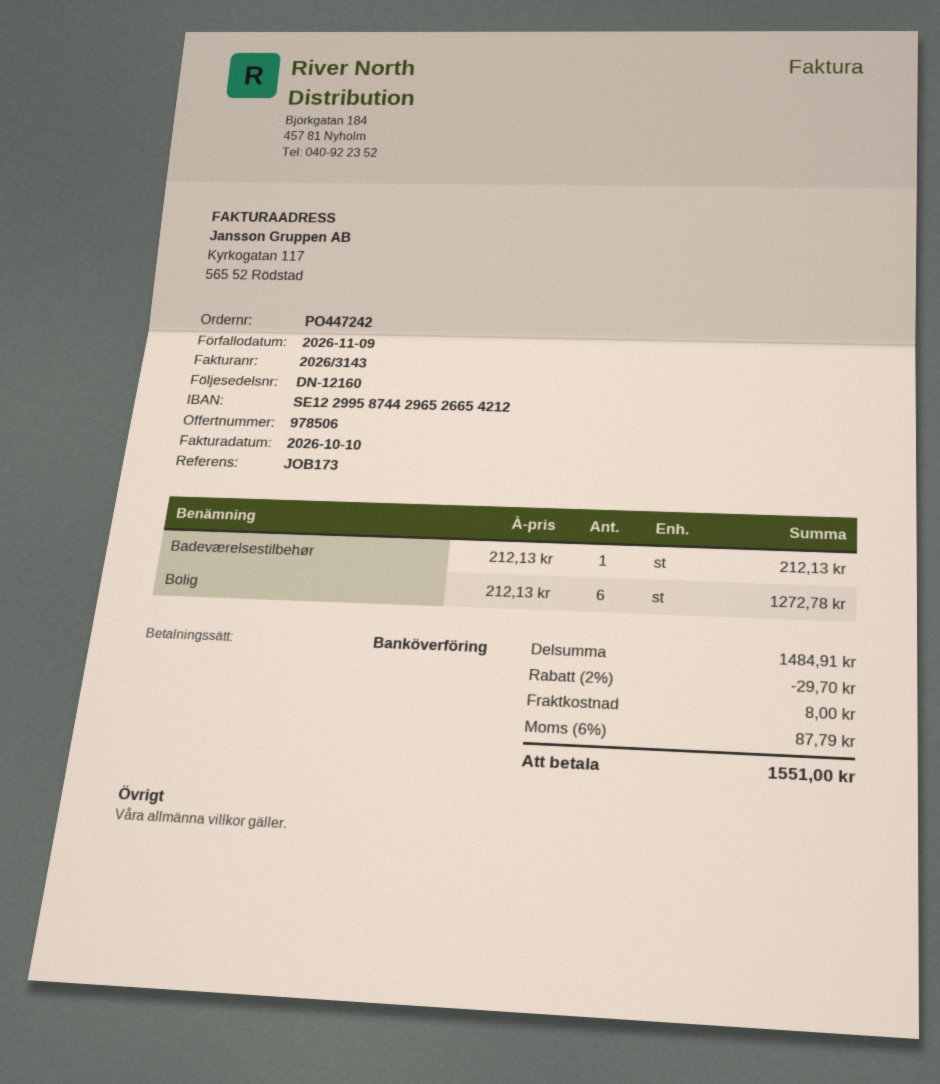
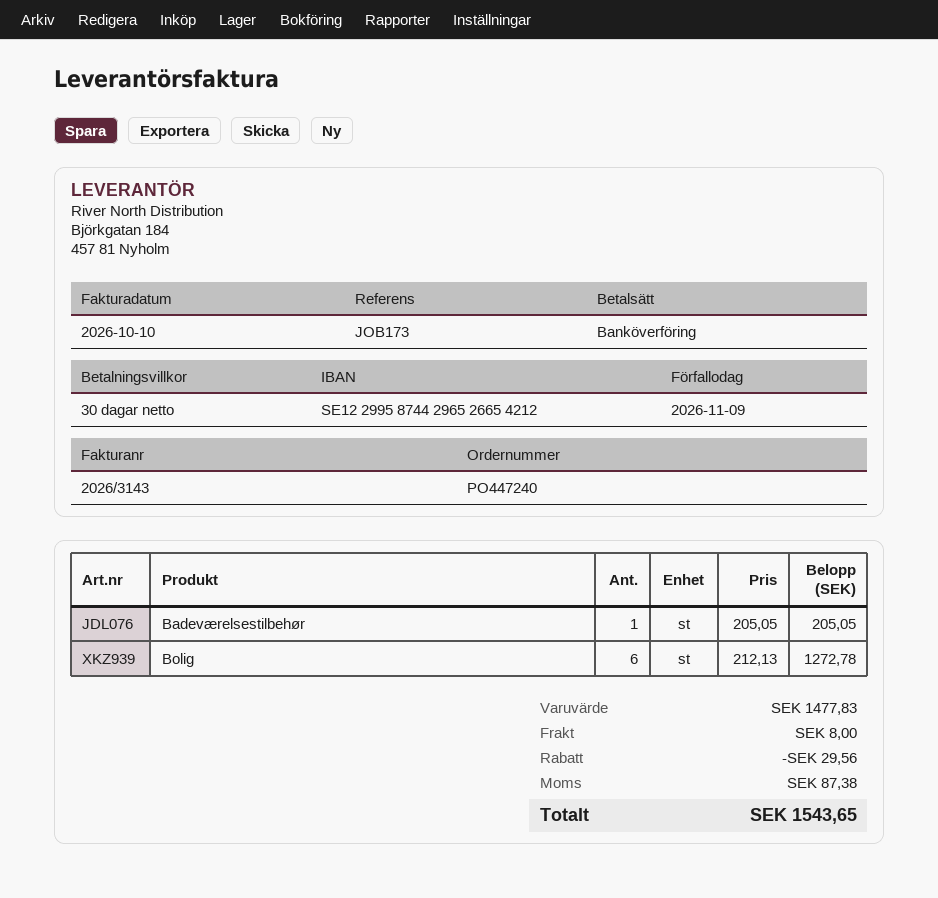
order number: PO447242 -> PO447240
Badeværelsestilbehør: 1 x 212.13 = 212.13 -> 1 x 205.05 = 205.05
subtotal: 1484.91 -> 1477.83
discount: 29.70 -> 29.56
tax: 87.79 -> 87.38
total: 1551.00 -> 1543.65

